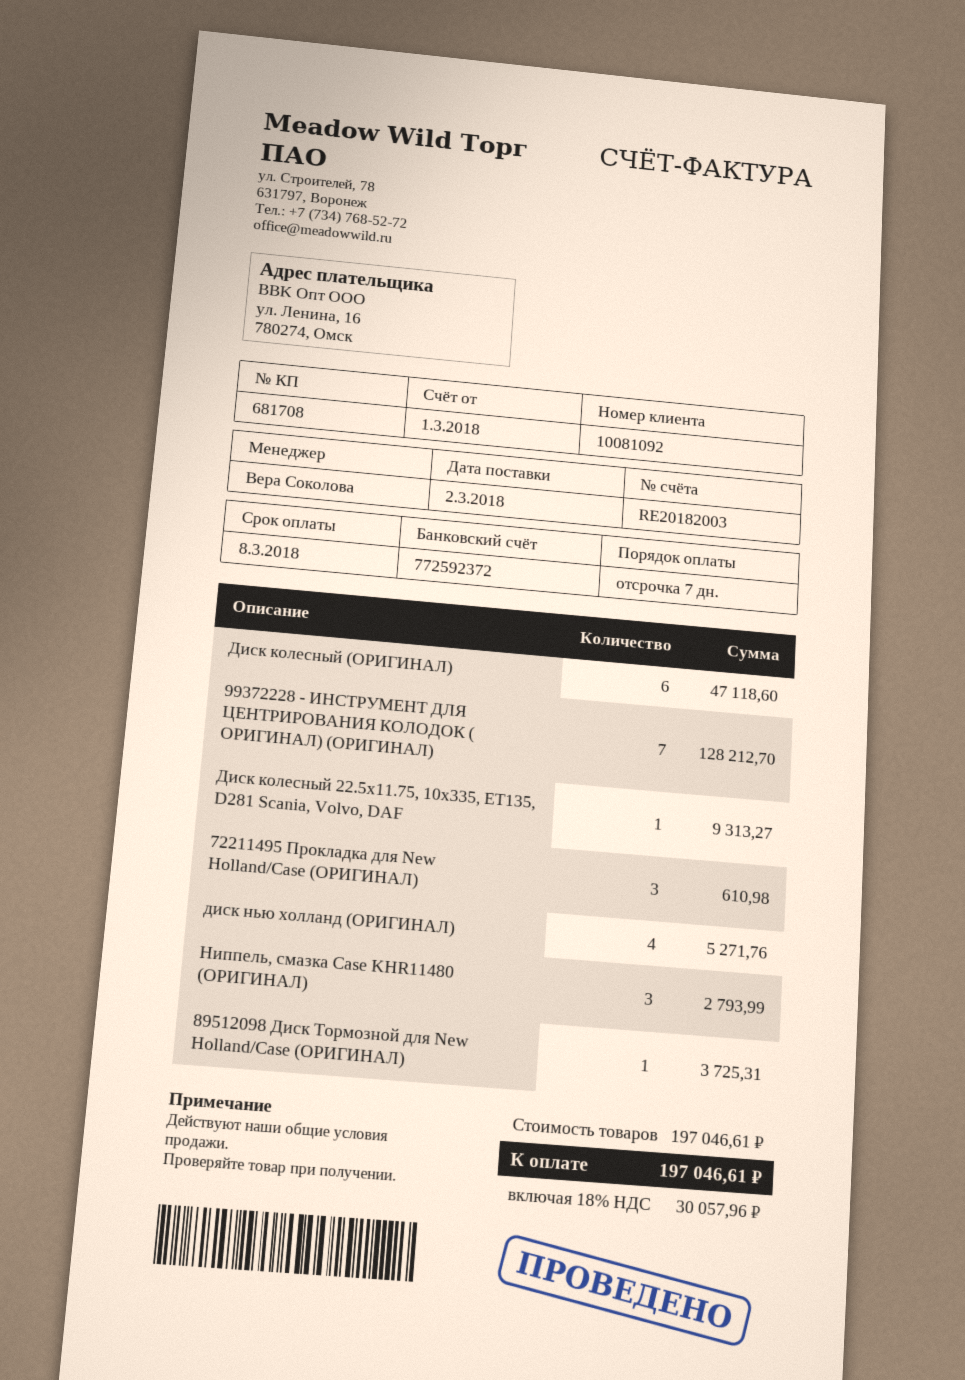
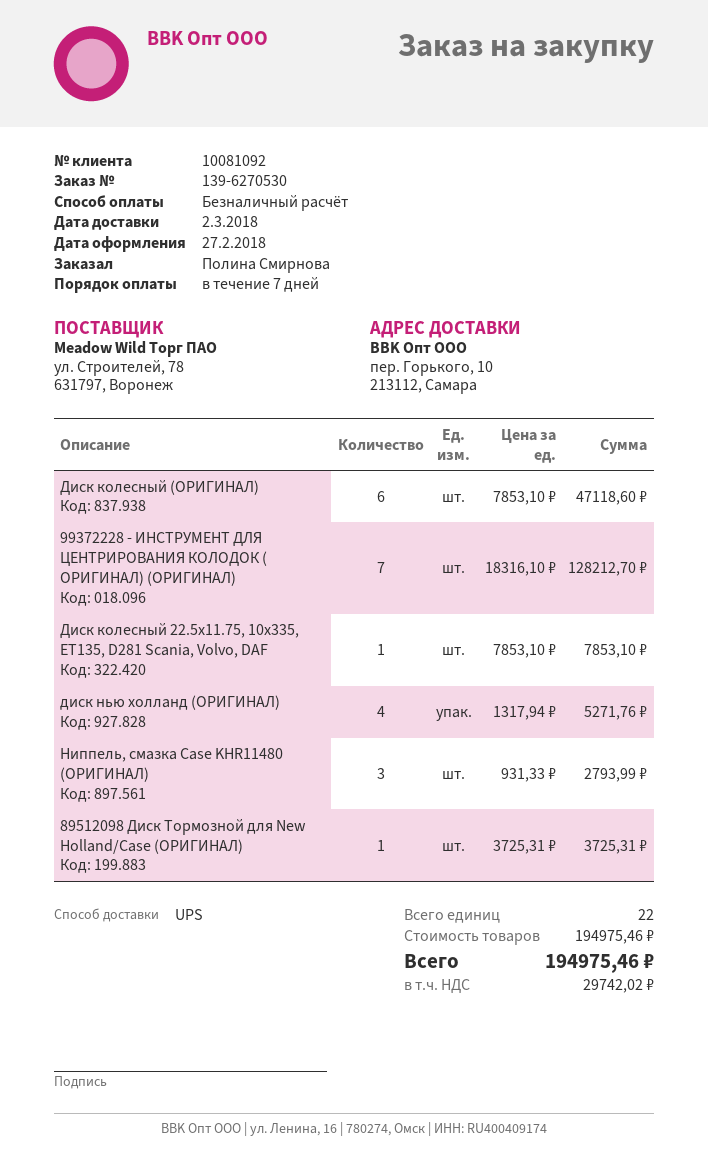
Диск колесный 22.5x11.75, 10x335, ET135, D281 Scania, Volvo, DAF: 1 for 9313.27 -> 1 for 7853.10
72211495 Прокладка для New Holland/Case (ОРИГИНАЛ): 3 for 610.98 -> none
subtotal: 197046.61 -> 194975.46
tax: 30057.96 -> 29742.02
total: 197046.61 -> 194975.46

